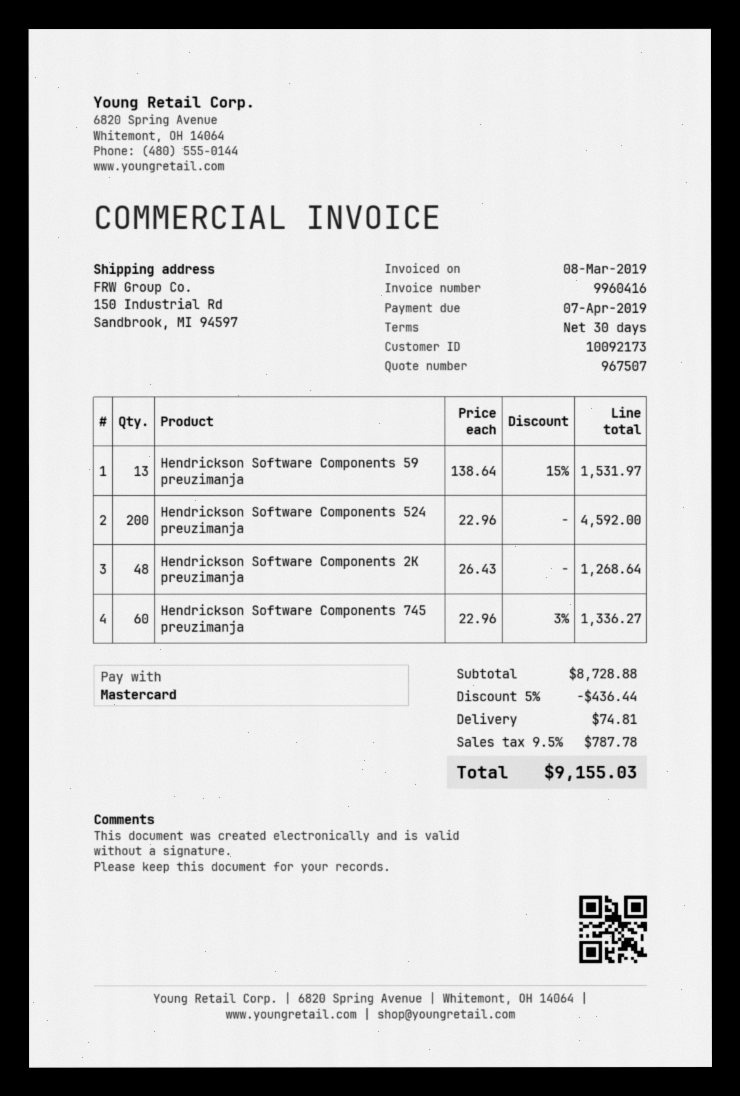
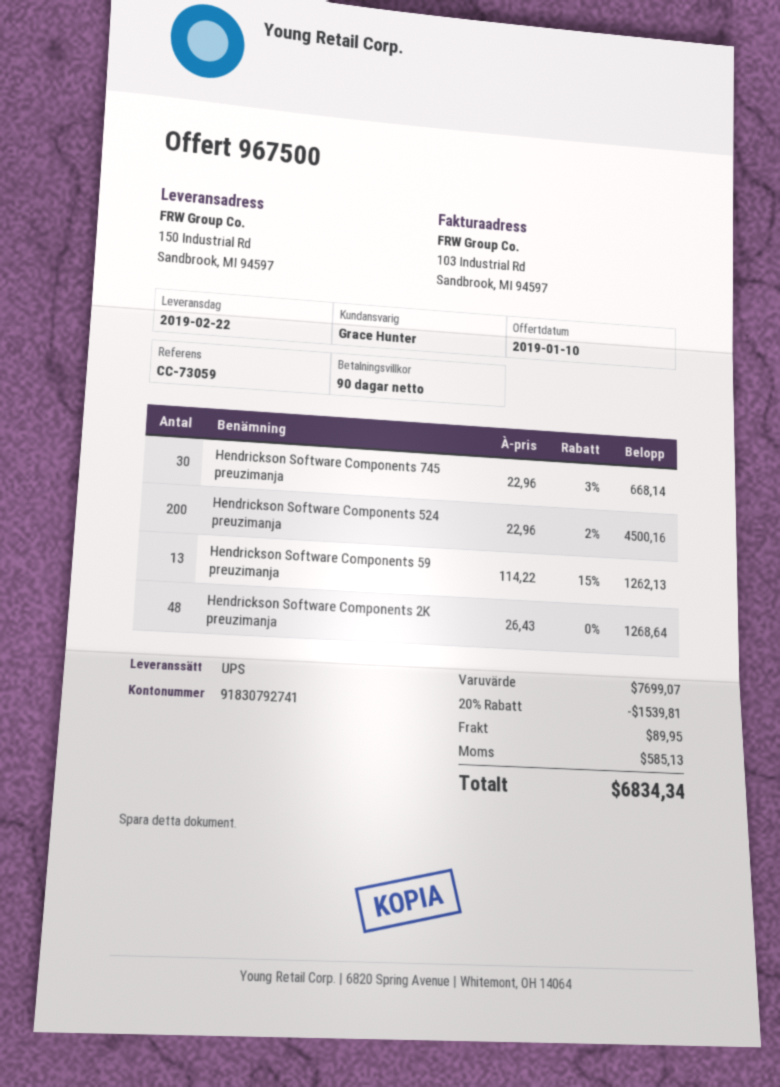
quote number: 967507 -> 967500
payment terms: 30 days -> 90 days
Hendrickson Software Components 59 preuzimanja: 13 x 138.64 - 15% = 1531.97 -> 13 x 114.22 - 15% = 1262.13
Hendrickson Software Components 524 preuzimanja: 200 x 22.96 = 4592.00 -> 200 x 22.96 - 2% = 4500.16
Hendrickson Software Components 745 preuzimanja: 60 x 22.96 - 3% = 1336.27 -> 30 x 22.96 - 3% = 668.14
subtotal: 8728.88 -> 7699.07
discount: 5% = 436.44 -> 20% = 1539.81
shipping: 74.81 -> 89.95
tax: 787.78 -> 585.13
total: 9155.03 -> 6834.34

